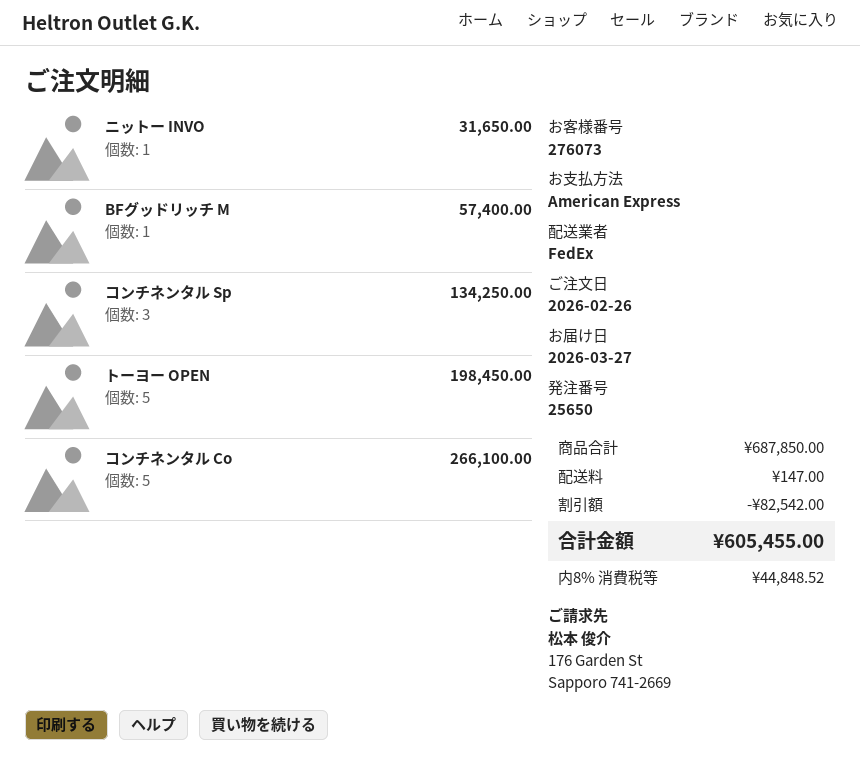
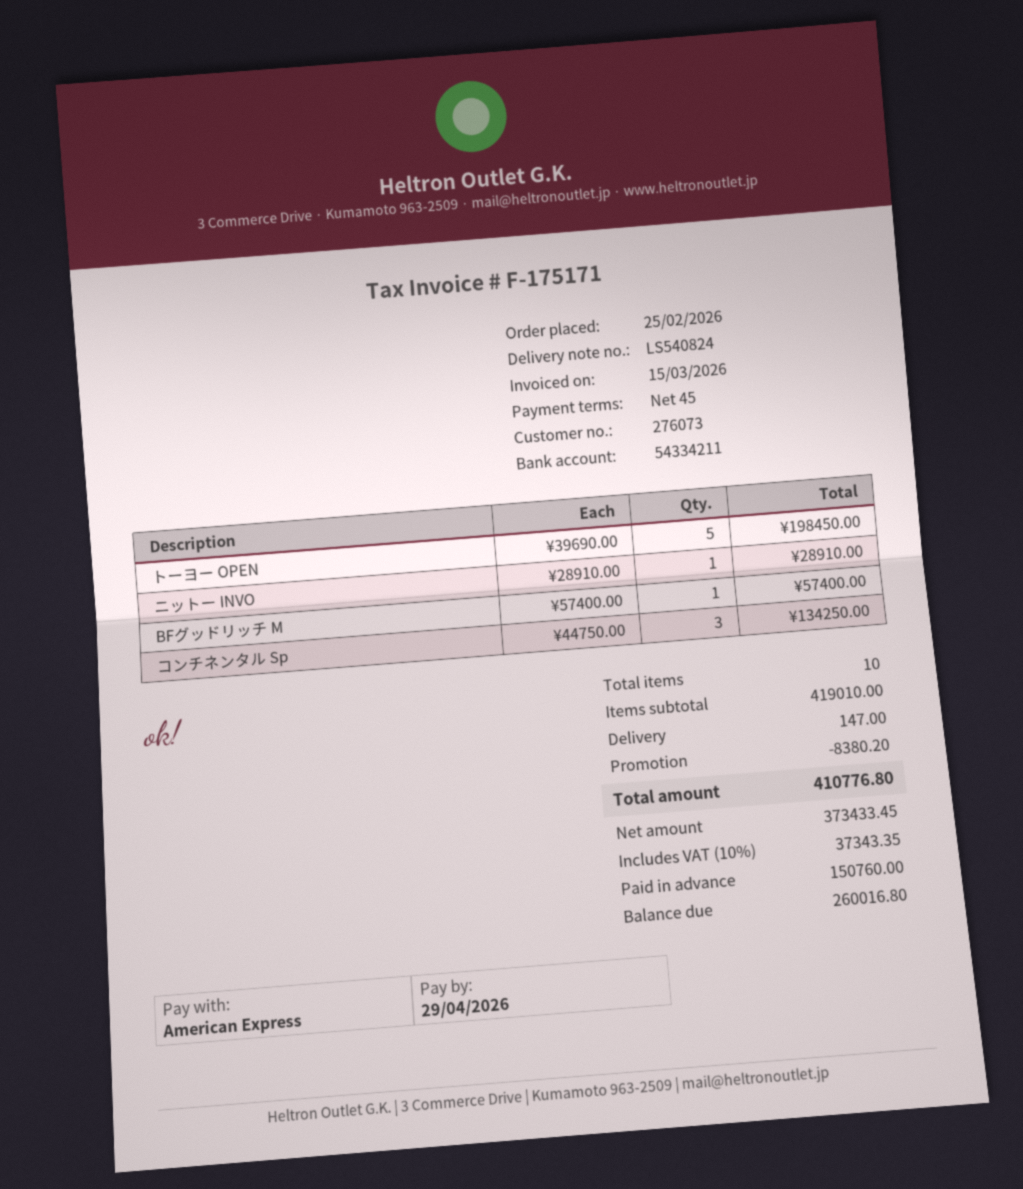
order date: 2026-02-26 -> 2026-02-25
ニットー INVO: 1 for 31650.00 -> 1 for 28910.00
コンチネンタル Co: 5 for 266100.00 -> none
subtotal: 687850.00 -> 419010.00
discount: 82542.00 -> 8380.20
tax: 8% = 44848.52 -> 10% = 37343.35
total: 605455.00 -> 410776.80

